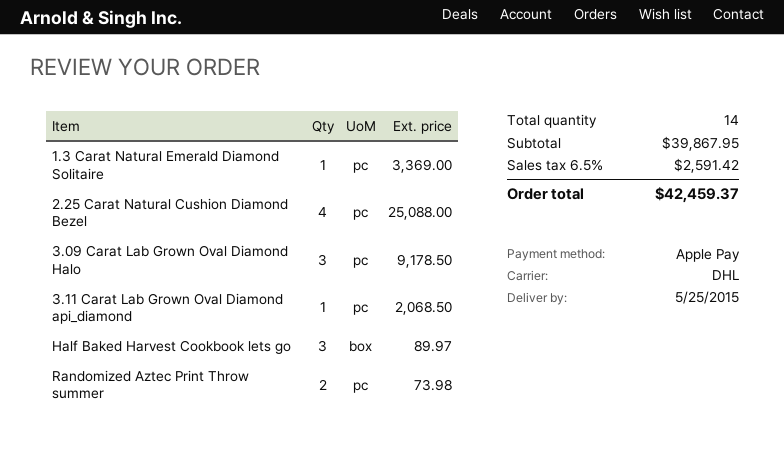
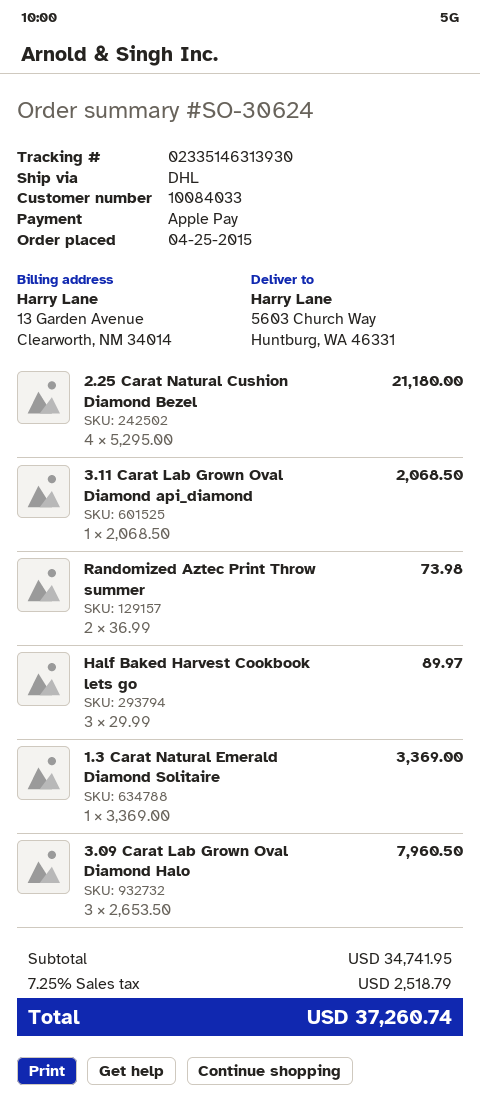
2.25 Carat Natural Cushion Diamond Bezel: 4 for 25088.00 -> 4 for 21180.00
3.09 Carat Lab Grown Oval Diamond Halo: 3 for 9178.50 -> 3 for 7960.50
subtotal: 39867.95 -> 34741.95
tax: 6.5% = 2591.42 -> 7.25% = 2518.79
total: 42459.37 -> 37260.74

